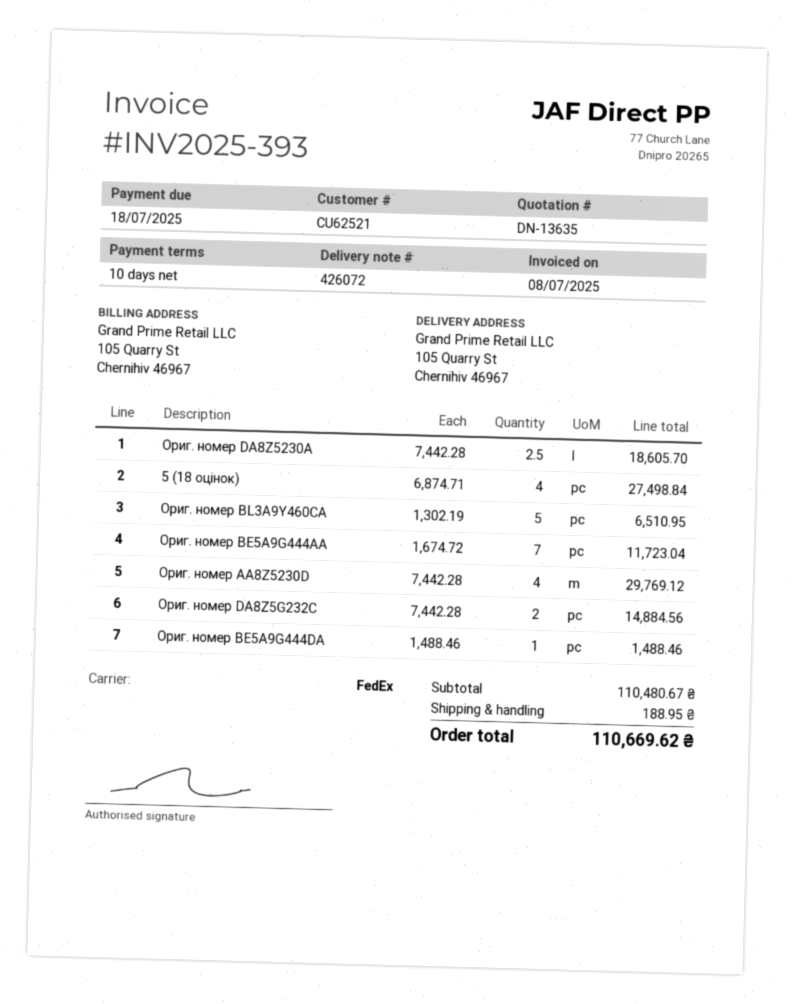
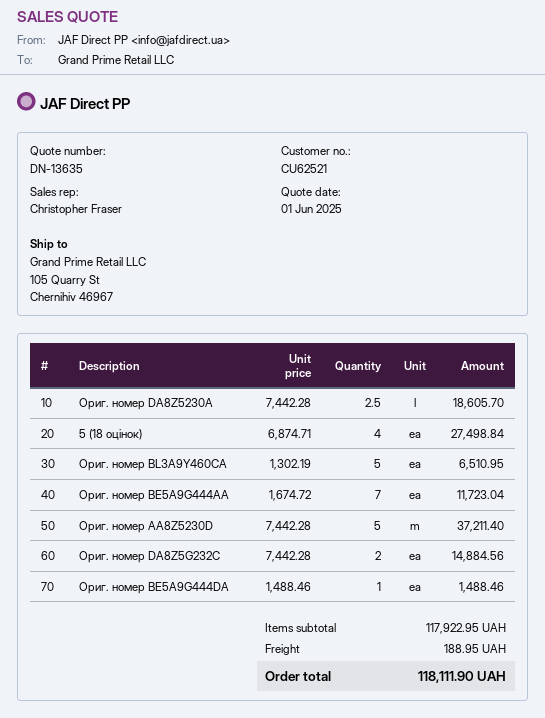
Ориг. номер AA8Z5230D: 4 x 7442.28 = 29769.12 -> 5 x 7442.28 = 37211.40
subtotal: 110480.67 -> 117922.95
total: 110669.62 -> 118111.90

